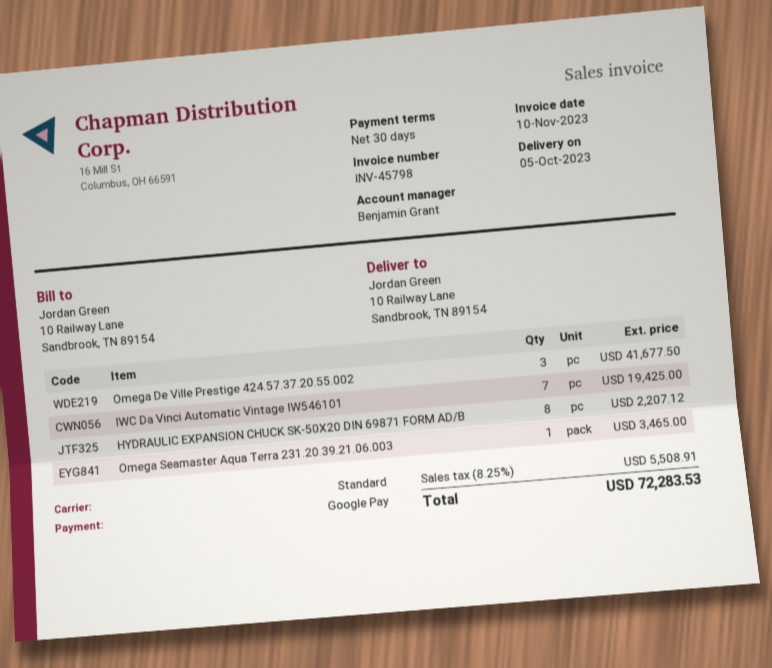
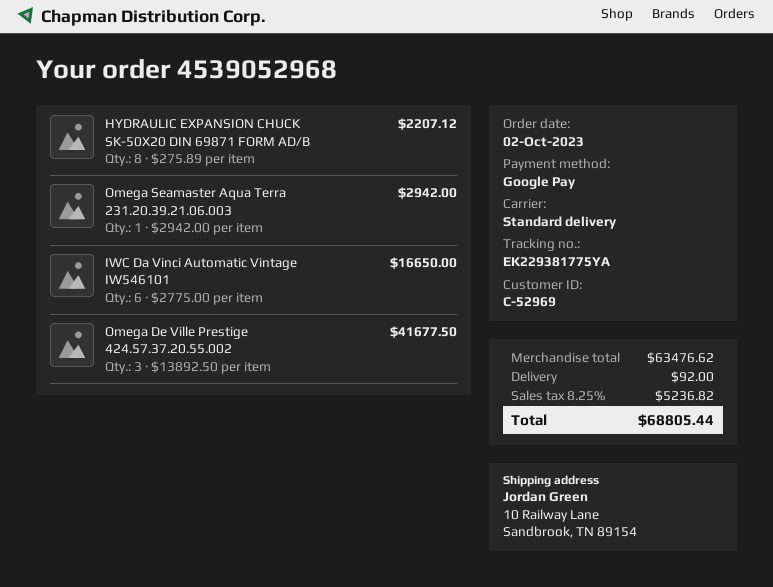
IWC Da Vinci Automatic Vintage IW546101: 7 for 19425.00 -> 6 for 16650.00
Omega Seamaster Aqua Terra 231.20.39.21.06.003: 1 for 3465.00 -> 1 for 2942.00
shipping: none -> 92.00
tax: 8.25% = 5508.91 -> 8.25% = 5236.82
total: 72283.53 -> 68805.44

